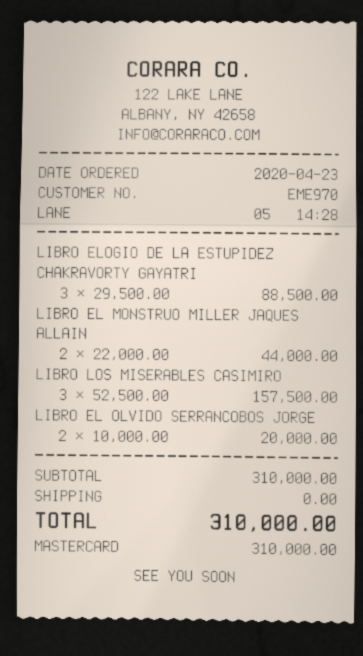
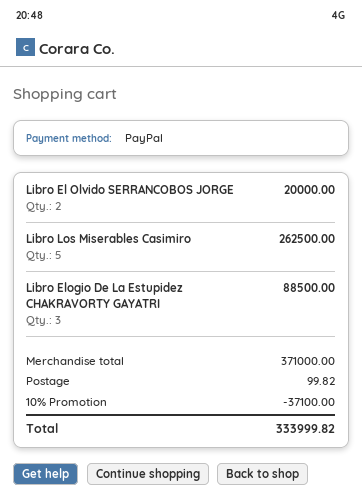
payment method: Mastercard -> PayPal
LIBRO EL MONSTRUO MILLER JAQUES ALLAIN: 2 for 44000.00 -> none
LIBRO LOS MISERABLES CASIMIRO: 3 for 157500.00 -> 5 for 262500.00
subtotal: 310000.00 -> 371000.00
discount: none -> 10% = 37100.00
shipping: 0.00 -> 99.82
total: 310000.00 -> 333999.82

